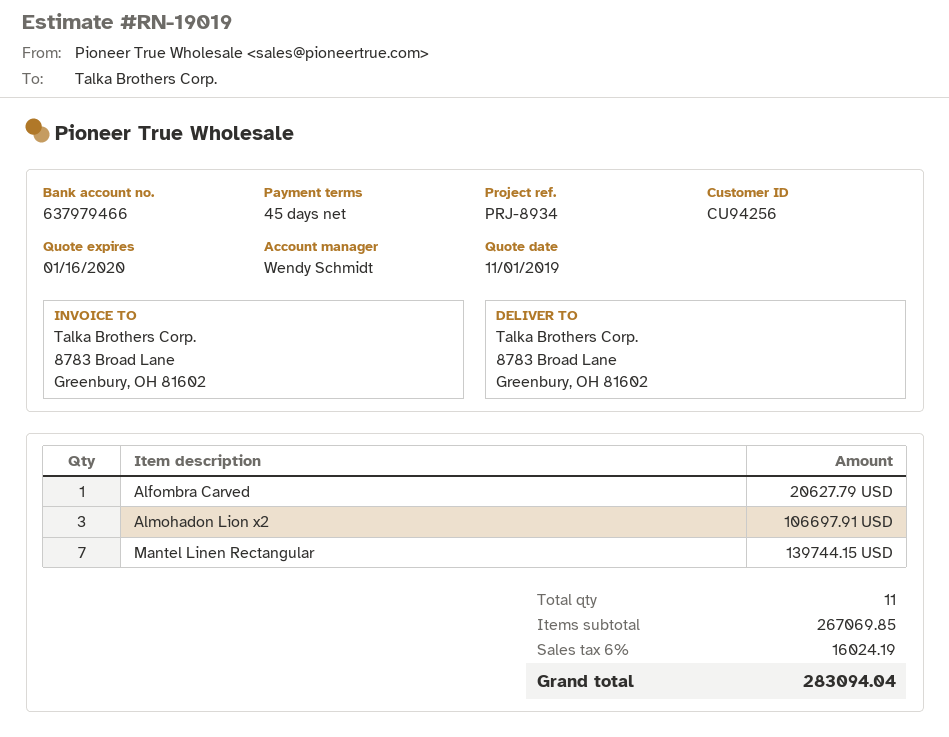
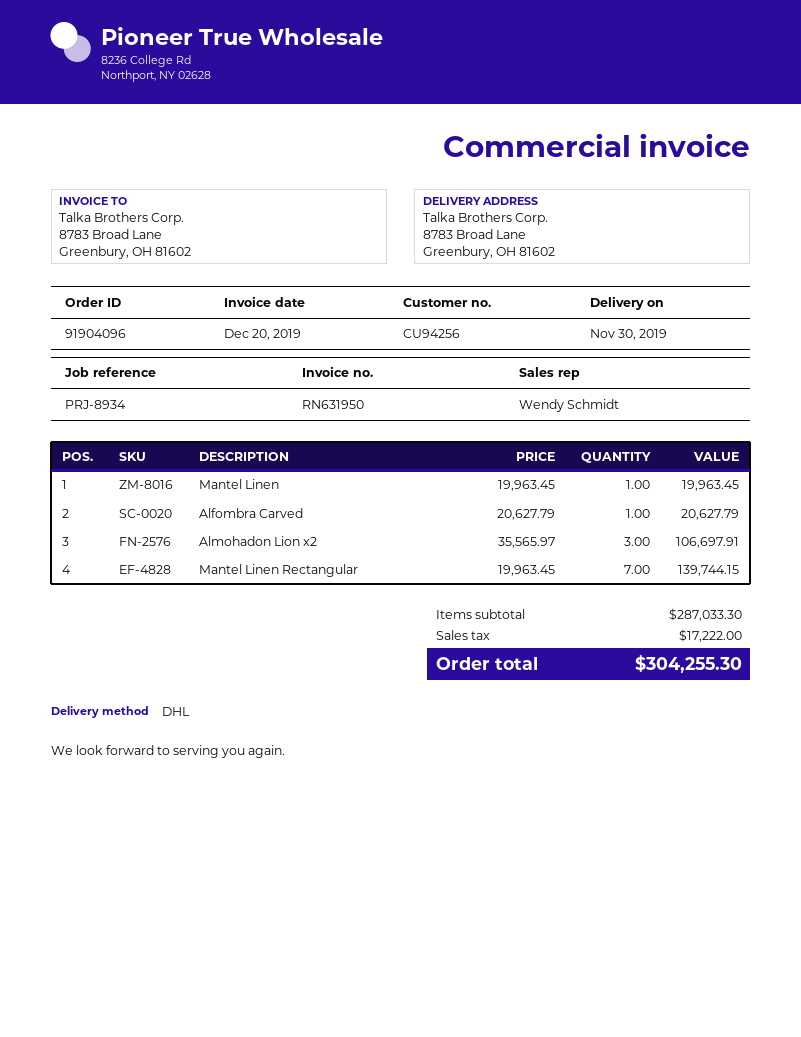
Mantel Linen: none -> 1 for 19963.45
subtotal: 267069.85 -> 287033.30
tax: 16024.19 -> 17222.00
total: 283094.04 -> 304255.30

